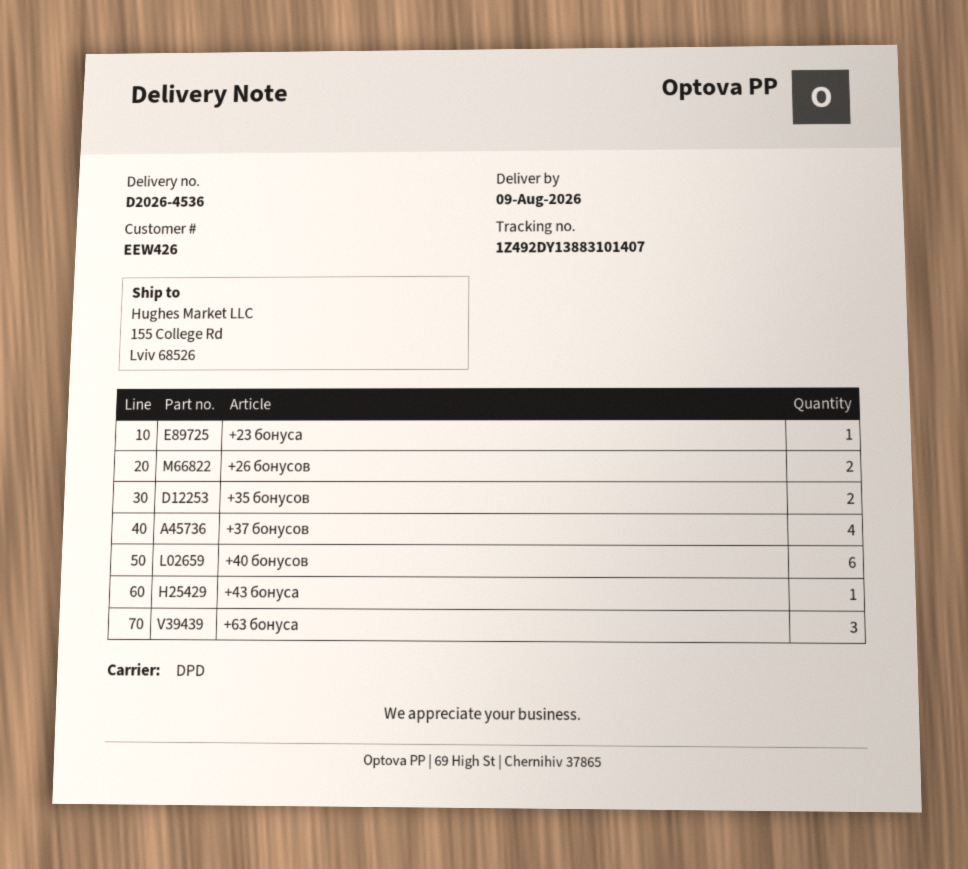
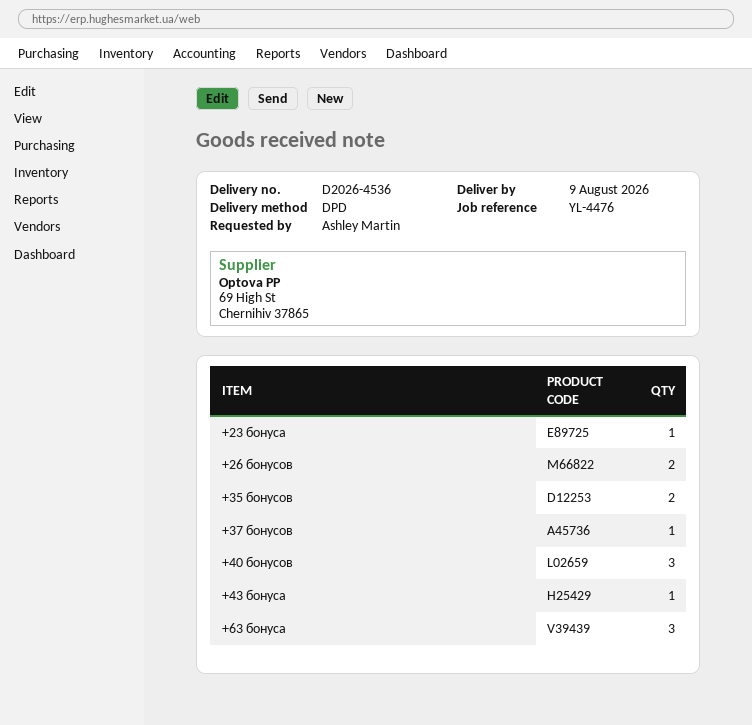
+37 бонусов: 4 -> 1
+40 бонусов: 6 -> 3

